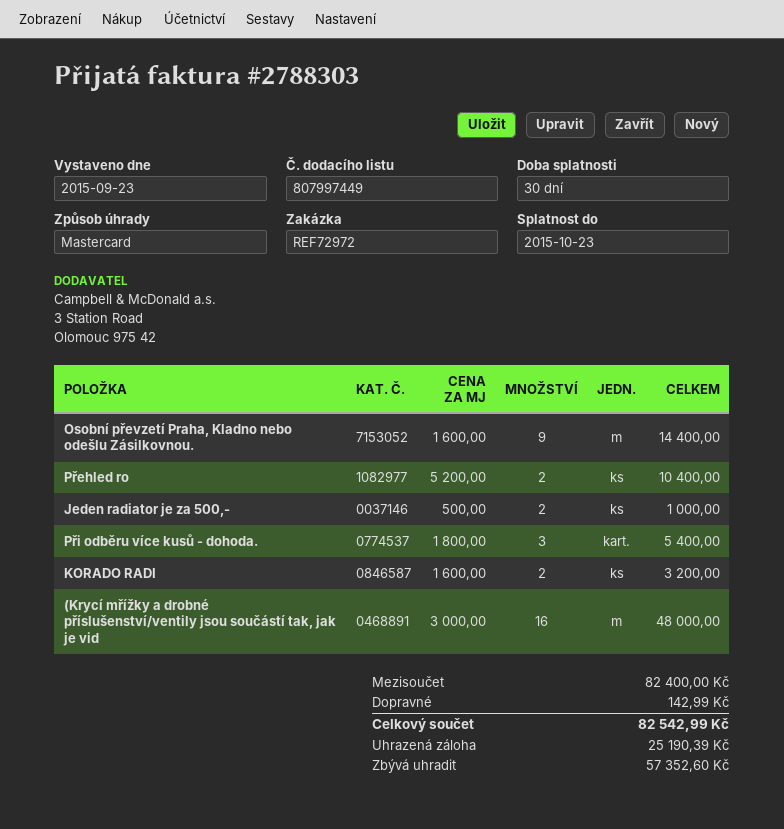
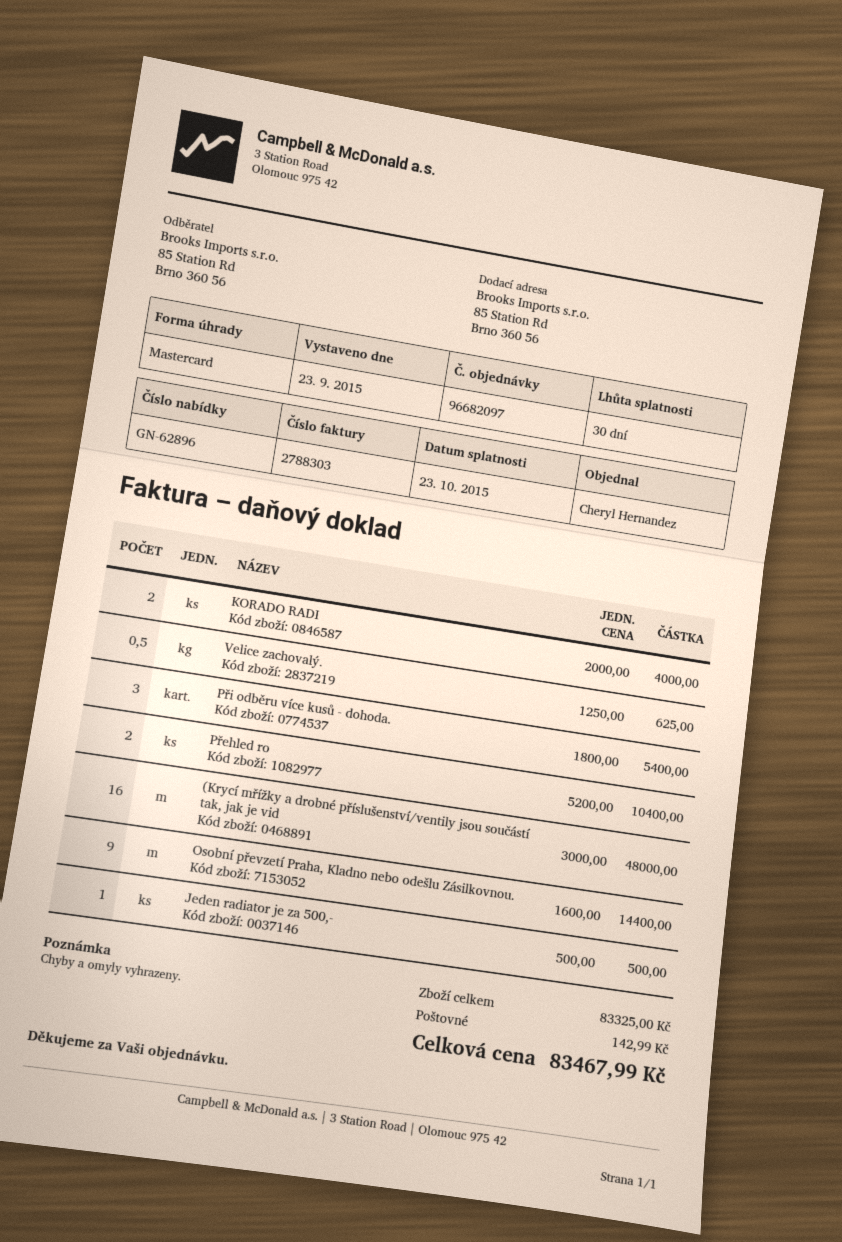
Jeden radiator je za 500,-: 2 x 500.00 = 1000.00 -> 1 x 500.00 = 500.00
KORADO RADI: 2 x 1600.00 = 3200.00 -> 2 x 2000.00 = 4000.00
Velice zachovalý.: none -> 0.5 x 1250.00 = 625.00
subtotal: 82400.00 -> 83325.00
total: 82542.99 -> 83467.99

